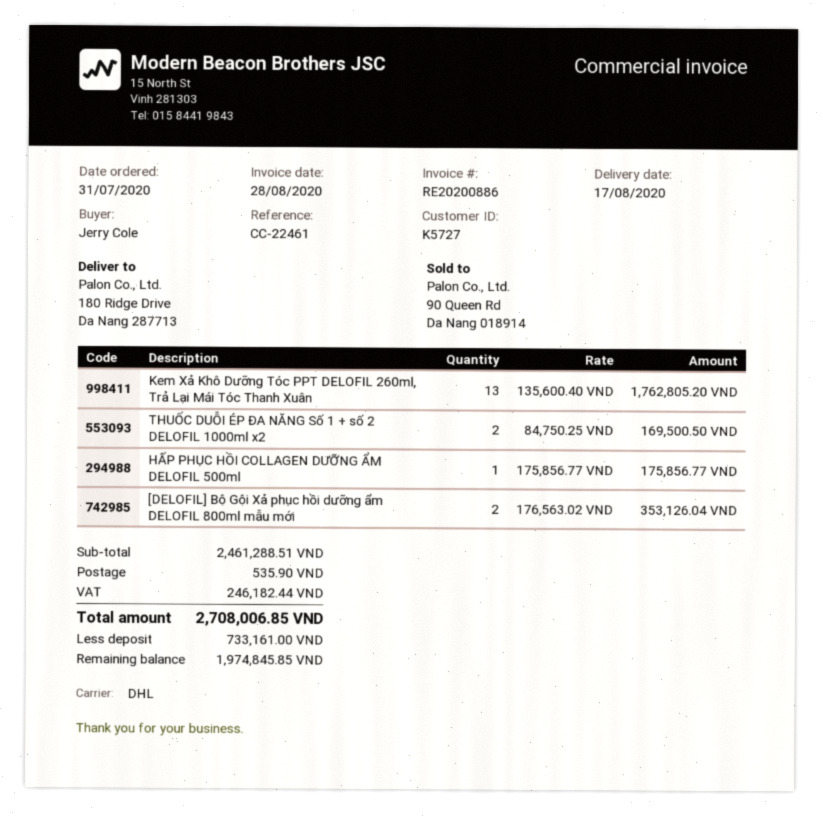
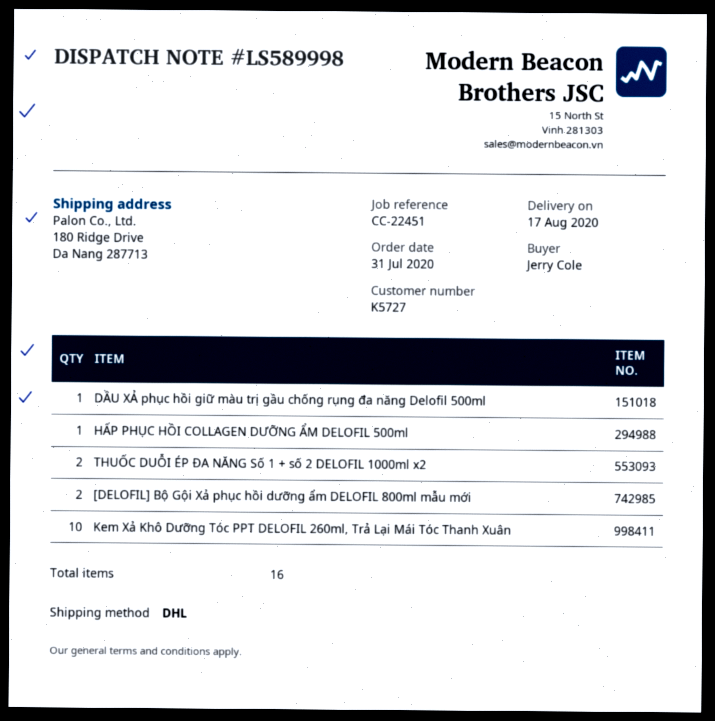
reference: CC-22461 -> CC-22451
Kem Xả Khô Dưỡng Tóc PPT DELOFIL 260ml, Trả Lại Mái Tóc Thanh Xuân: 13 -> 10
DẦU XẢ phục hồi giữ màu trị gầu chống rụng đa năng Delofil 500ml: none -> 1

